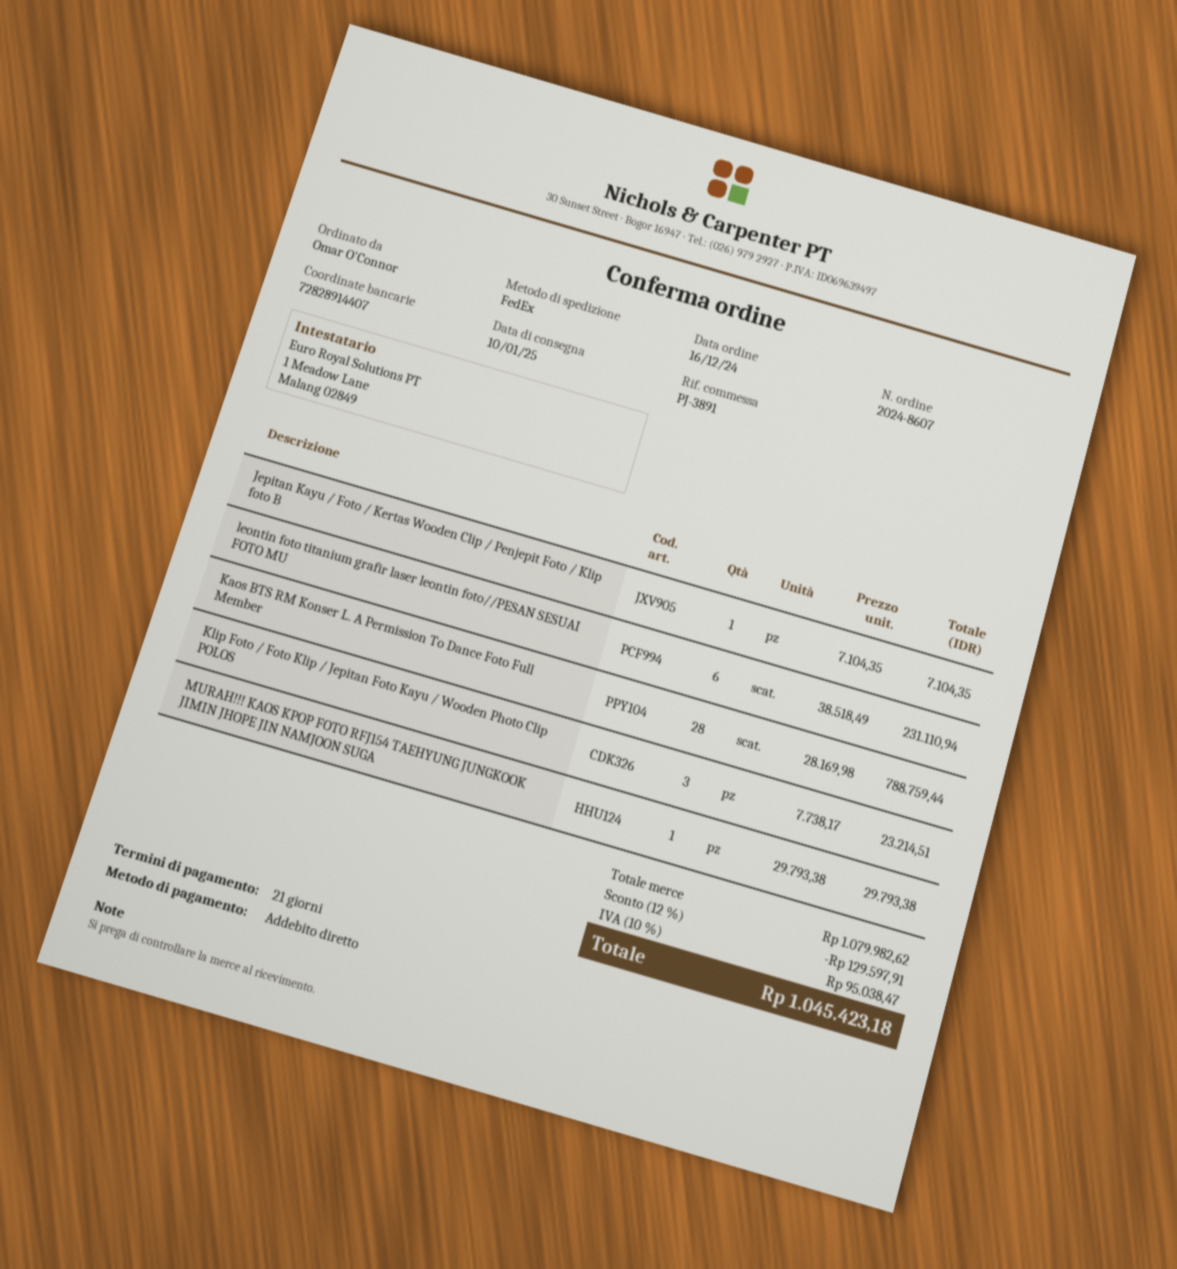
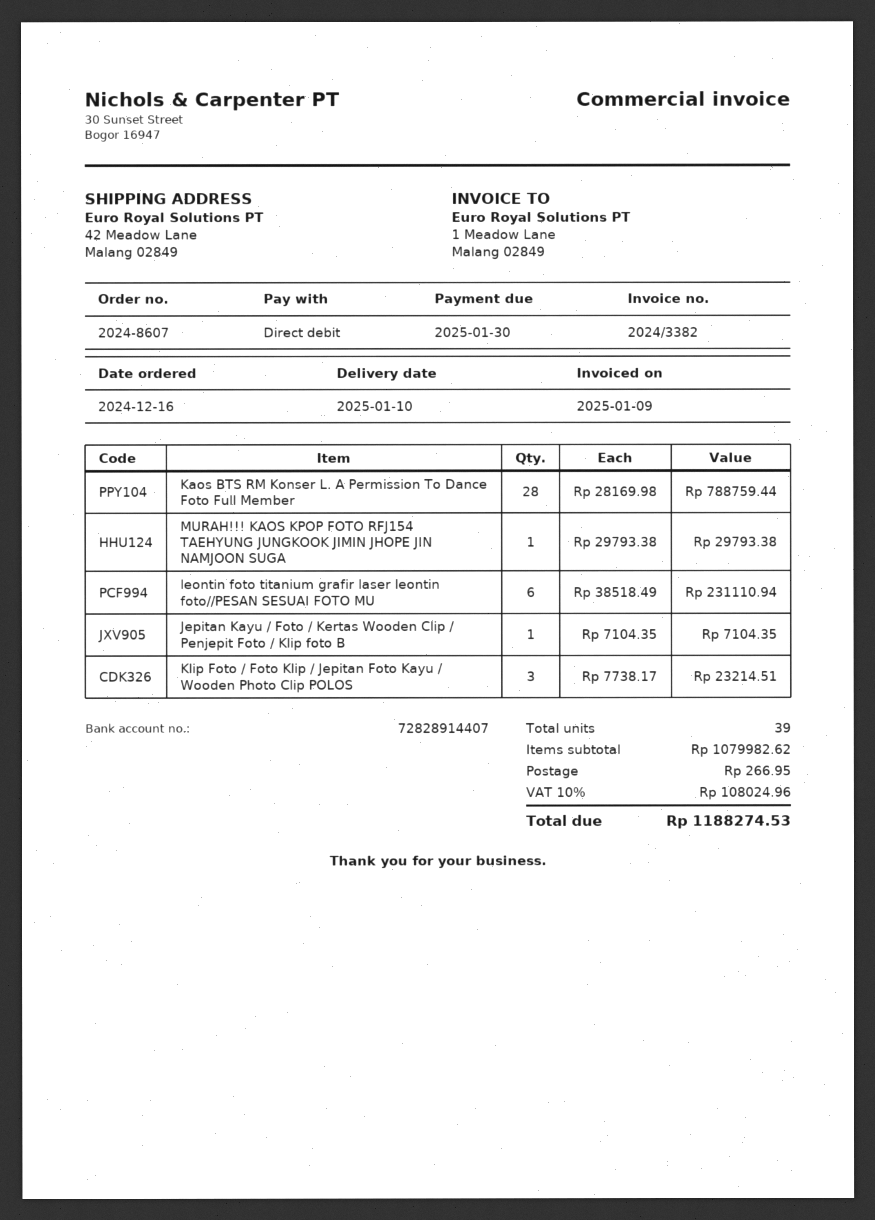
discount: 12% = 129597.91 -> none
shipping: none -> 266.95
tax: 10% = 95038.47 -> 10% = 108024.96
total: 1045423.18 -> 1188274.53

